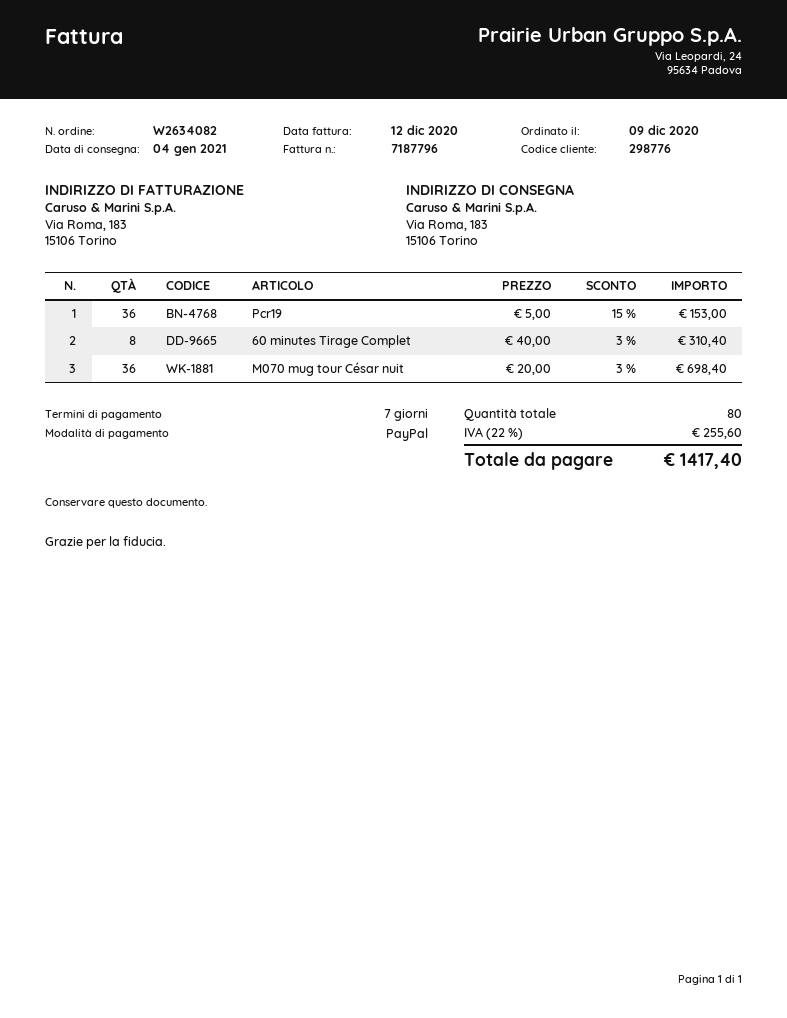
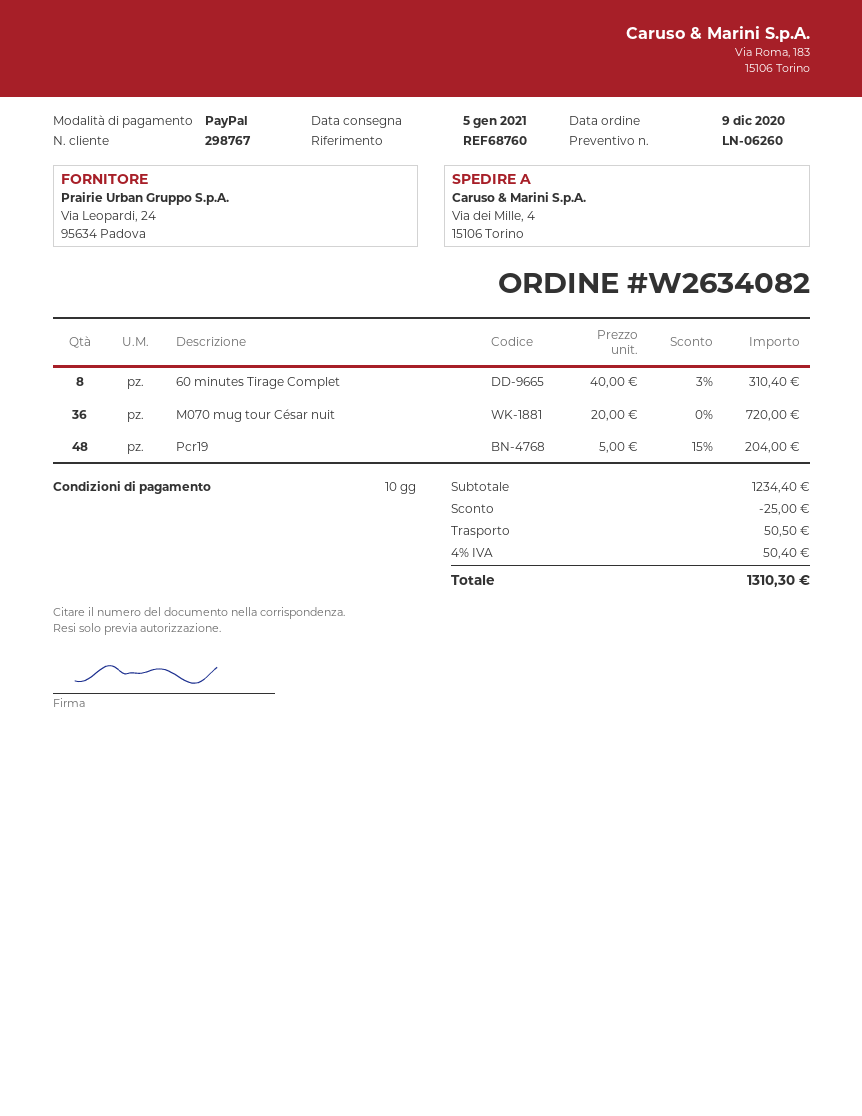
delivery date: 2021-01-04 -> 2021-01-05
payment terms: 7 days -> 10 days
customer number: 298776 -> 298767
ship to: Via Roma, 183, 15106 Torino -> Via dei Mille, 4, 15106 Torino
Pcr19: 36 x 5.00 - 15% = 153.00 -> 48 x 5.00 - 15% = 204.00
M070 mug tour César nuit: 36 x 20.00 - 3% = 698.40 -> 36 x 20.00 = 720.00
discount: none -> 25.00
shipping: none -> 50.50
tax: 22% = 255.60 -> 4% = 50.40
total: 1417.40 -> 1310.30

